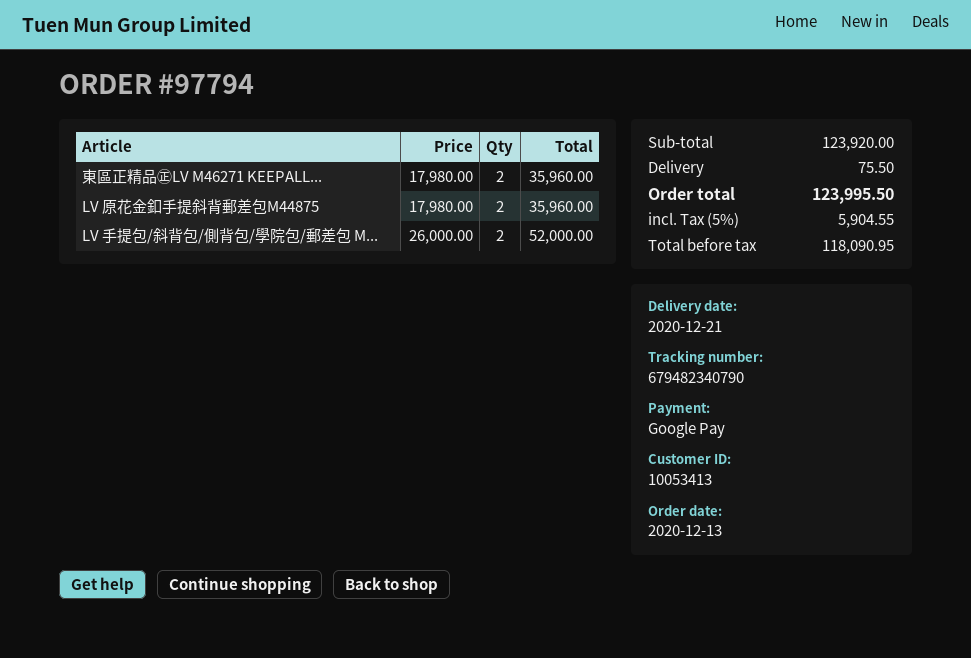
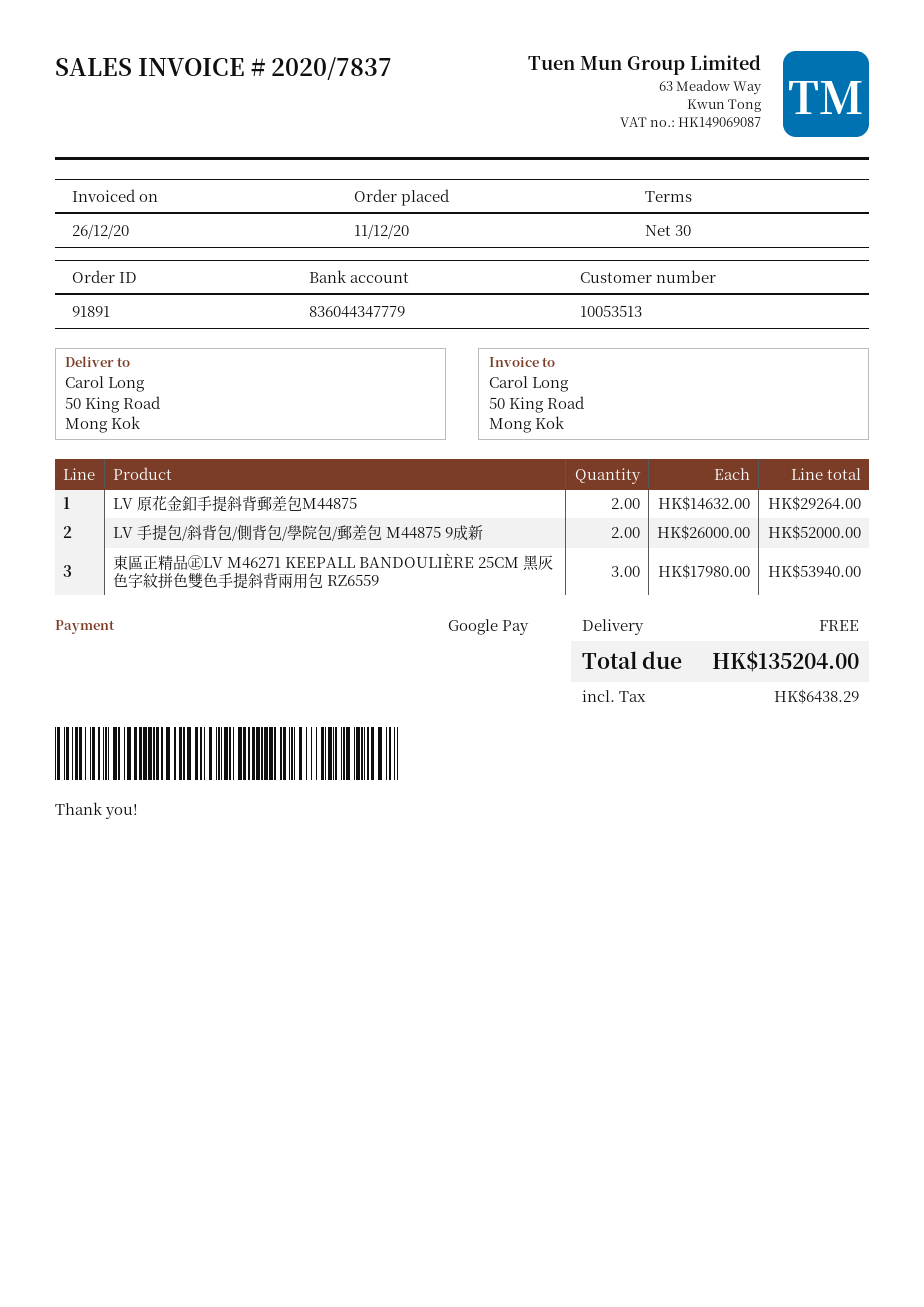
order number: 97794 -> 91891
order date: 2020-12-13 -> 2020-12-11
customer number: 10053413 -> 10053513
東區正精品㊣LV M46271 KEEPALL...: 2 x 17980.00 = 35960.00 -> 3 x 17980.00 = 53940.00
LV 原花金釦手提斜背郵差包M44875: 2 x 17980.00 = 35960.00 -> 2 x 14632.00 = 29264.00
shipping: 75.50 -> 0.00
tax: 5904.55 -> 6438.29
total: 123995.50 -> 135204.00

